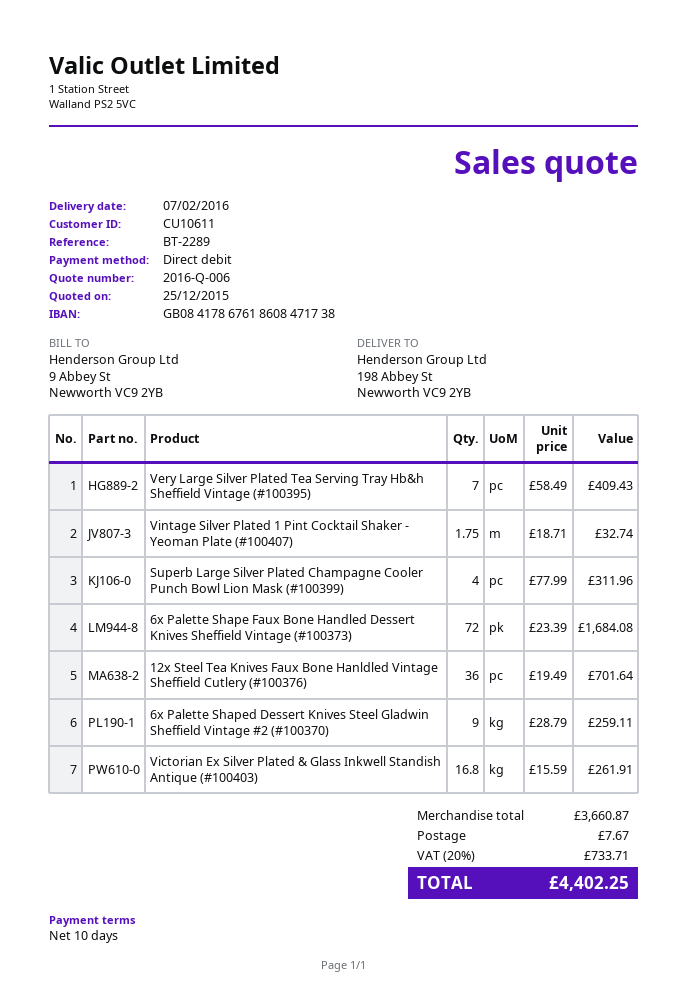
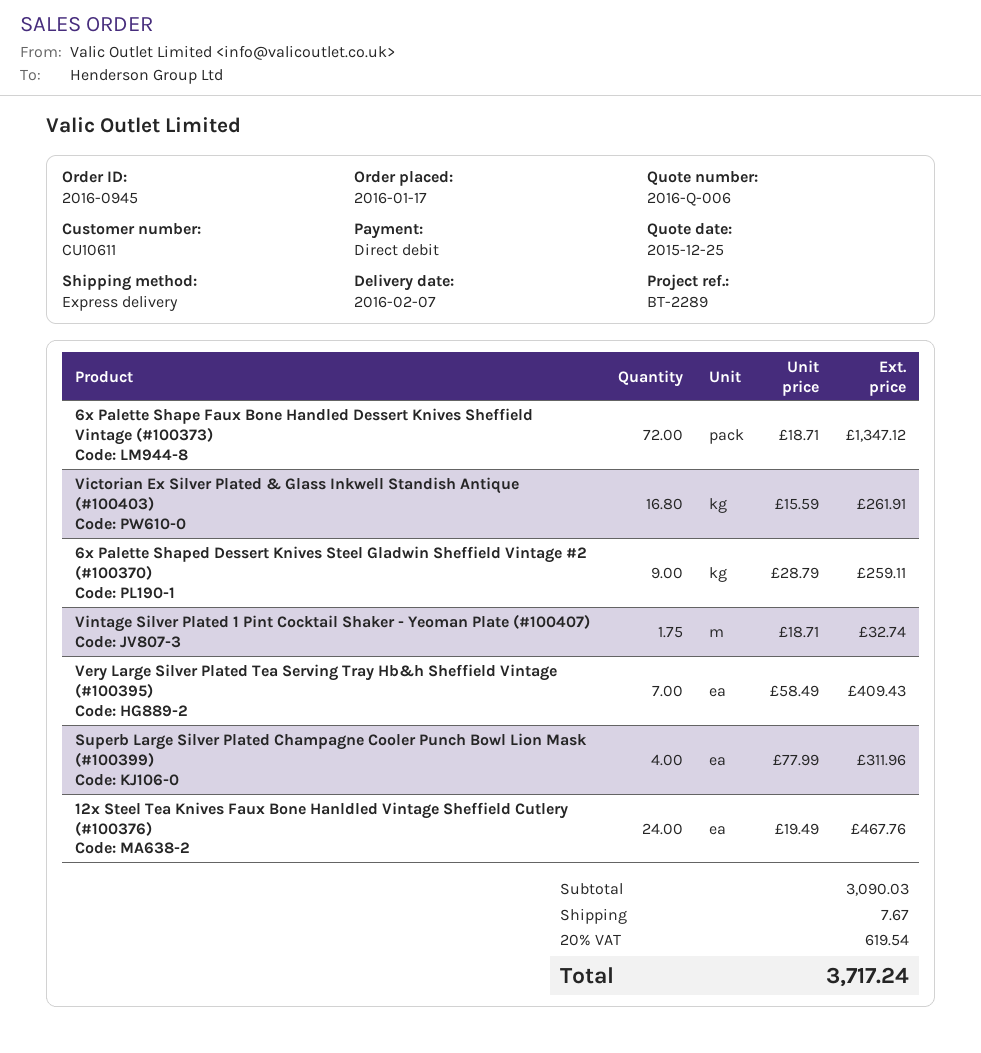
6x Palette Shape Faux Bone Handled Dessert Knives Sheffield Vintage (#100373): 72 x 23.39 = 1684.08 -> 72 x 18.71 = 1347.12
12x Steel Tea Knives Faux Bone Hanldled Vintage Sheffield Cutlery (#100376): 36 x 19.49 = 701.64 -> 24 x 19.49 = 467.76
subtotal: 3660.87 -> 3090.03
tax: 20% = 733.71 -> 20% = 619.54
total: 4402.25 -> 3717.24

